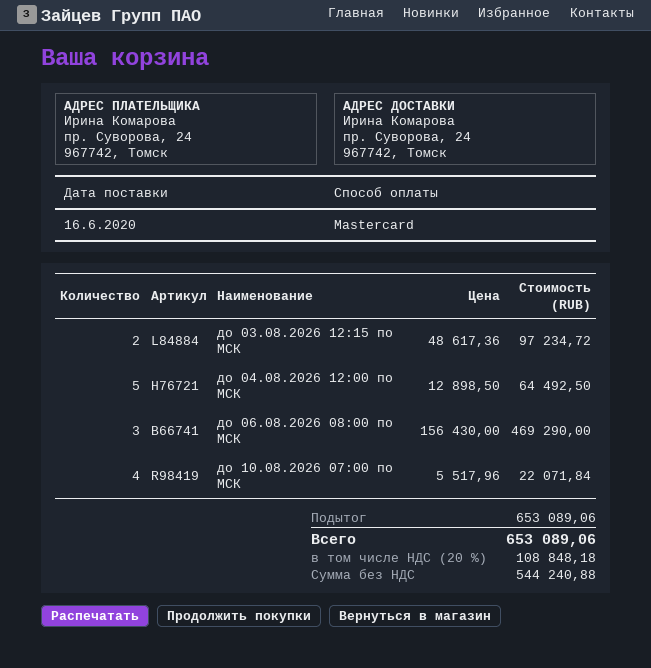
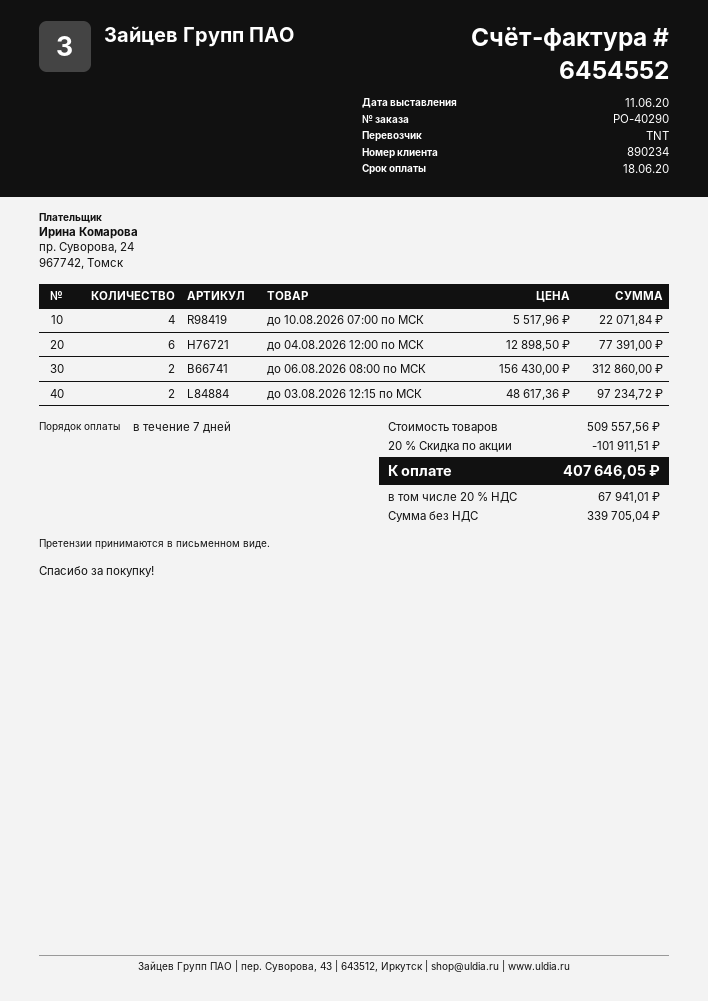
до 04.08.2026 12:00 по МСК: 5 x 12898.50 = 64492.50 -> 6 x 12898.50 = 77391.00
до 06.08.2026 08:00 по МСК: 3 x 156430.00 = 469290.00 -> 2 x 156430.00 = 312860.00
subtotal: 653089.06 -> 509557.56
discount: none -> 20% = 101911.51
net: 544240.88 -> 339705.04
tax: 20% = 108848.18 -> 20% = 67941.01
total: 653089.06 -> 407646.05

